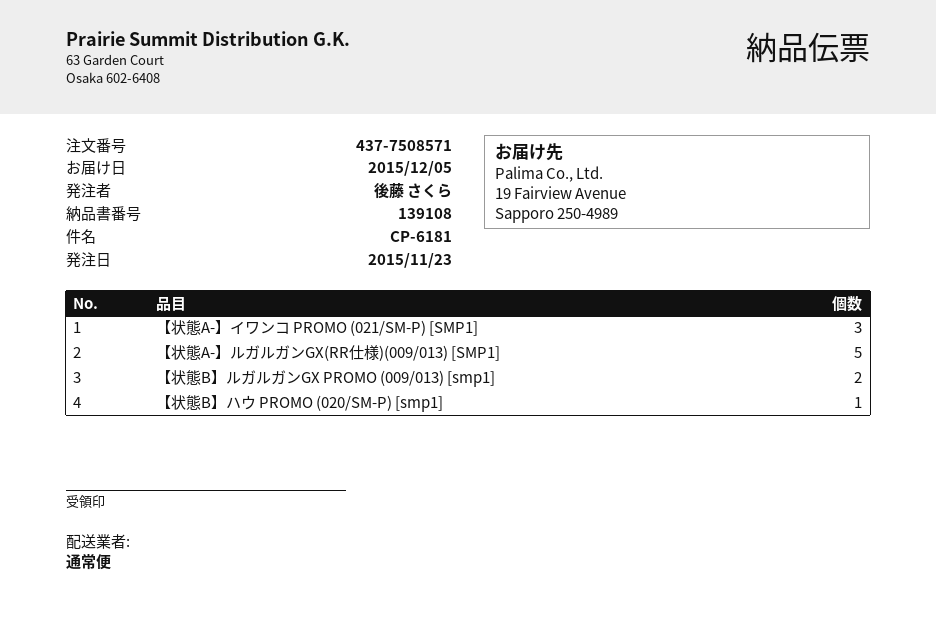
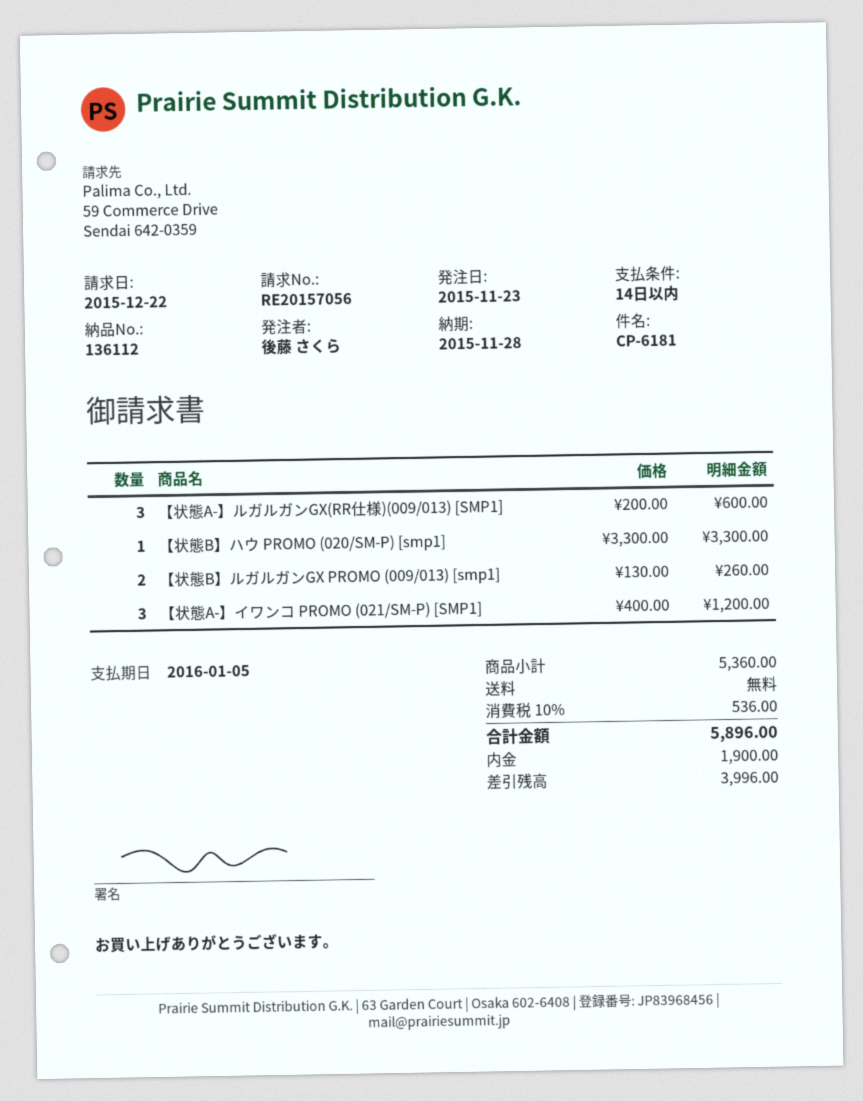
delivery note number: 139108 -> 136112
delivery date: 2015-12-05 -> 2015-11-28
【状態A-】ルガルガンGX(RR仕様)(009/013) [SMP1]: 5 -> 3

